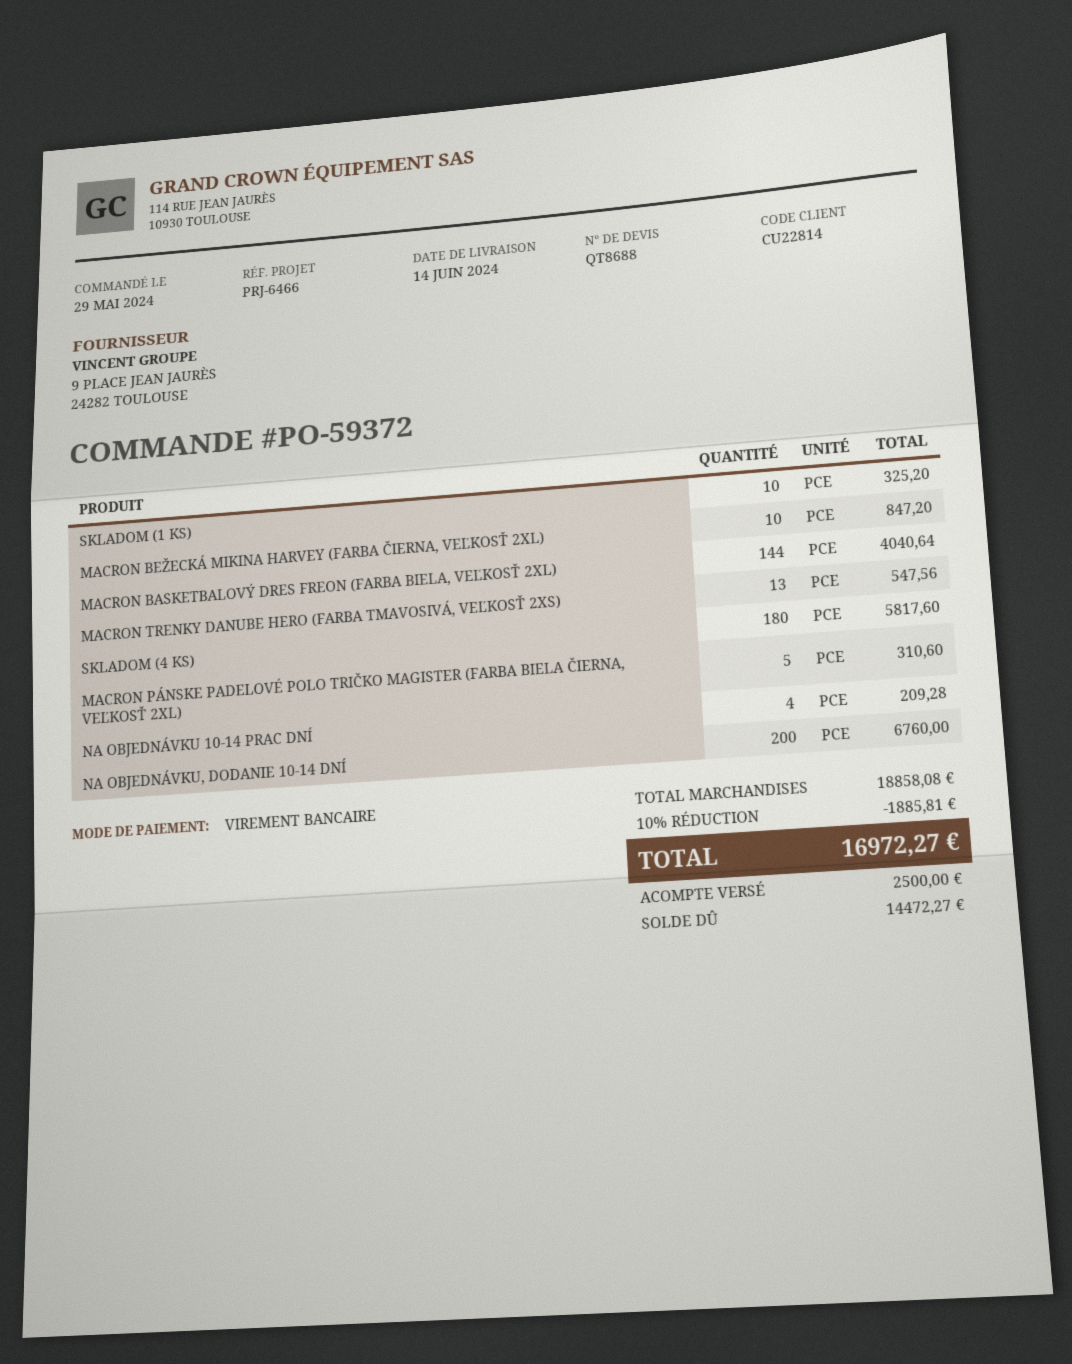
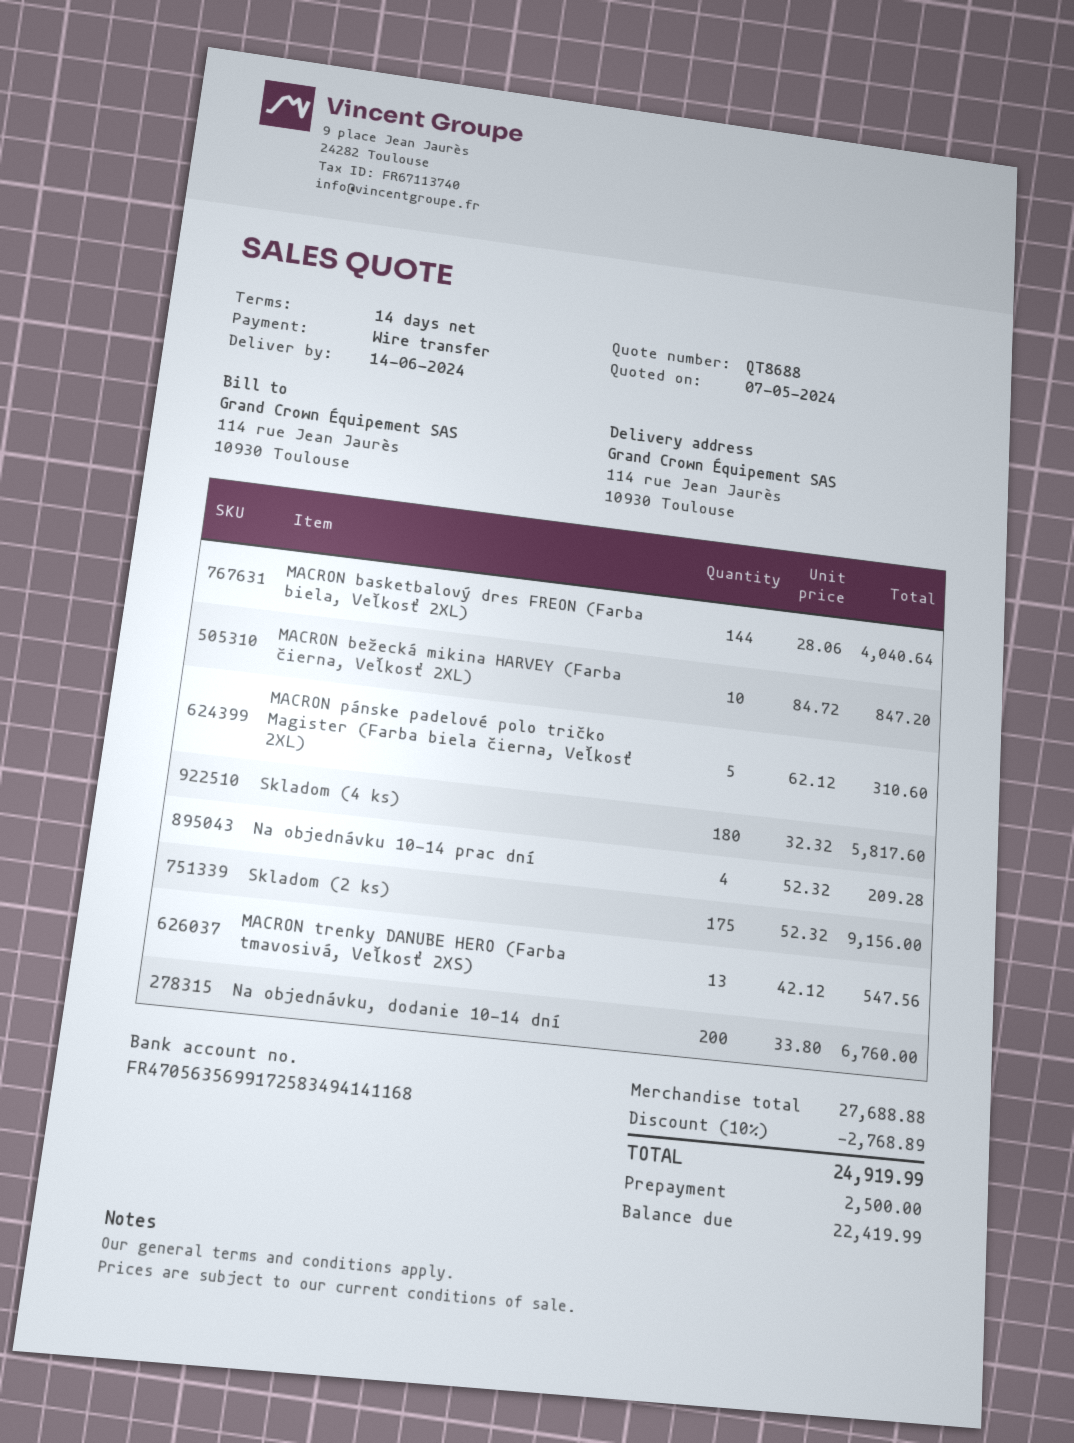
SKLADOM (1 KS): 10 for 325.20 -> none
Skladom (2 ks): none -> 175 for 9156.00
subtotal: 18858.08 -> 27688.88
discount: 10% = 1885.81 -> 10% = 2768.89
total: 16972.27 -> 24919.99
balance: 14472.27 -> 22419.99

